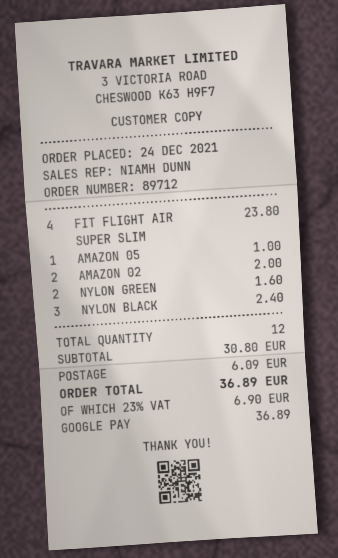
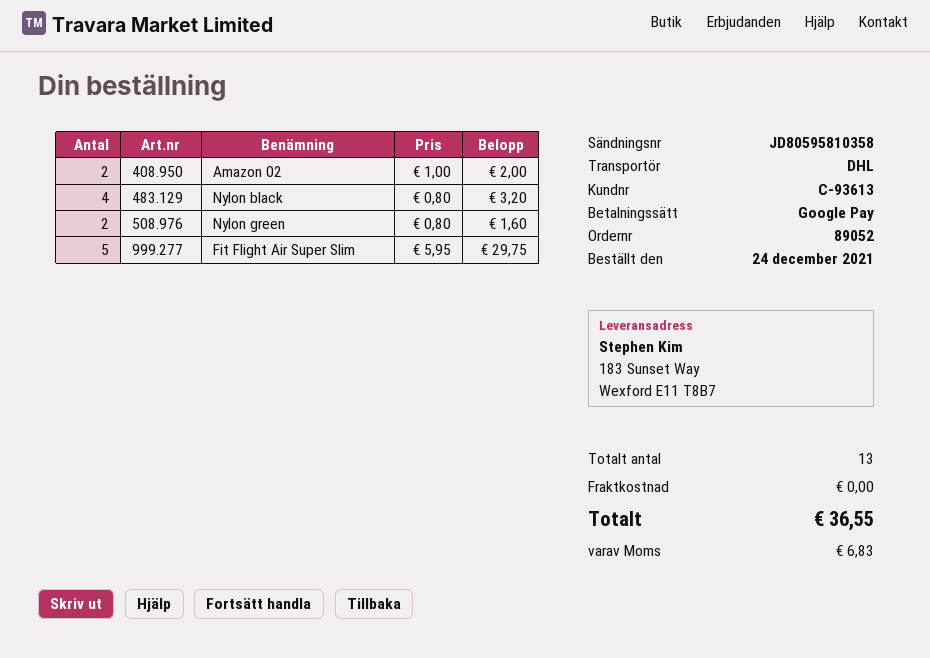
order number: 89712 -> 89052
FIT FLIGHT AIR SUPER SLIM: 4 for 23.80 -> 5 for 29.75
AMAZON 05: 1 for 1.00 -> none
NYLON BLACK: 3 for 2.40 -> 4 for 3.20
total quantity: 12 -> 13
shipping: 6.09 -> 0.00
tax: 6.90 -> 6.83
total: 36.89 -> 36.55

